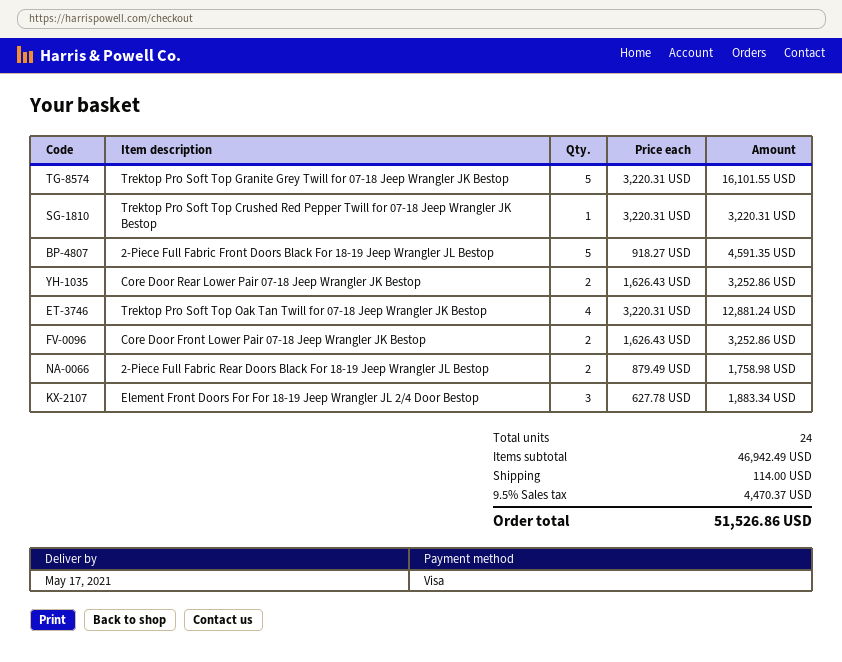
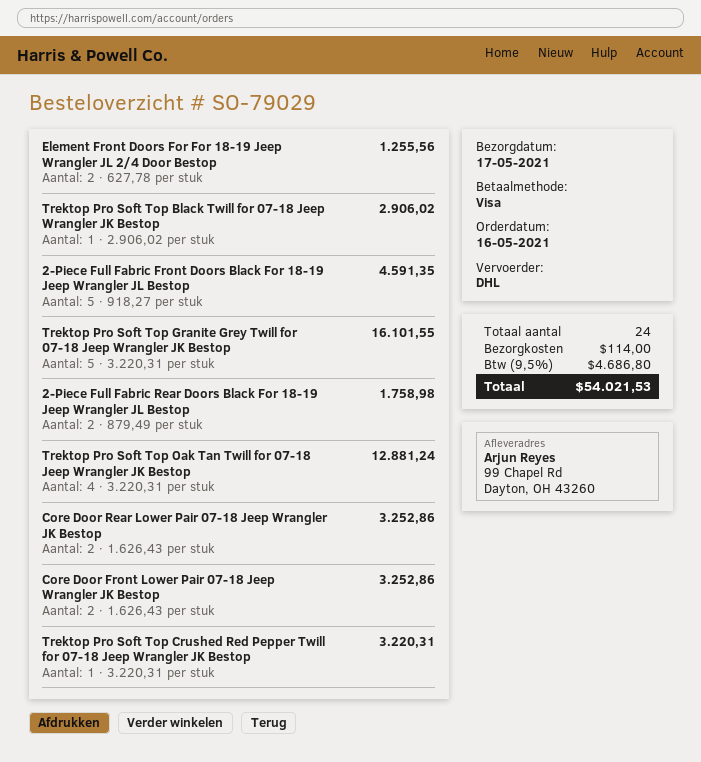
Element Front Doors For For 18-19 Jeep Wrangler JL 2/4 Door Bestop: 3 x 627.78 = 1883.34 -> 2 x 627.78 = 1255.56
Trektop Pro Soft Top Black Twill for 07-18 Jeep Wrangler JK Bestop: none -> 1 x 2906.02 = 2906.02
tax: 9.5% = 4470.37 -> 9.5% = 4686.80
total: 51526.86 -> 54021.53

